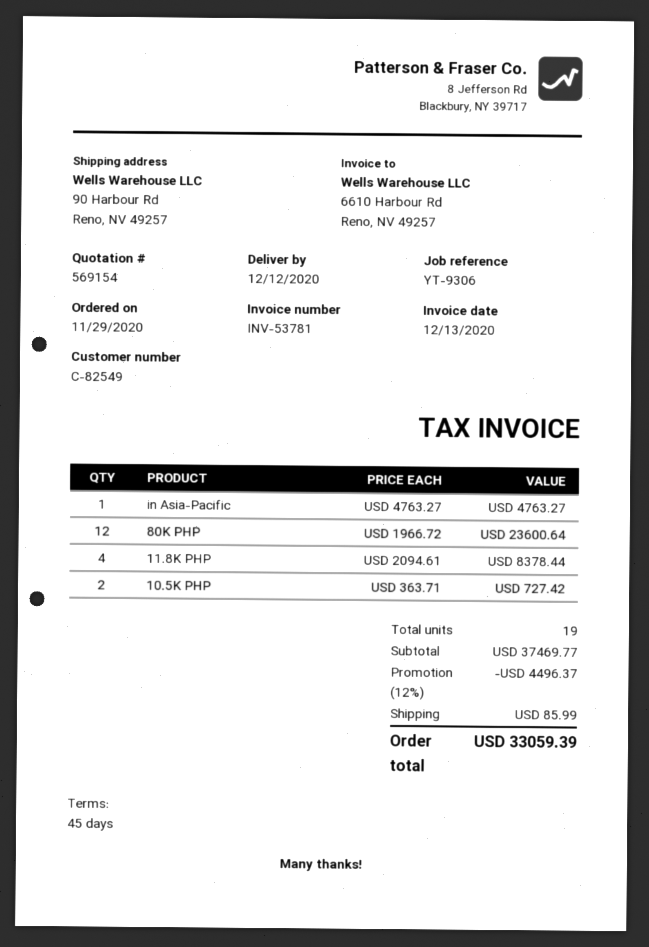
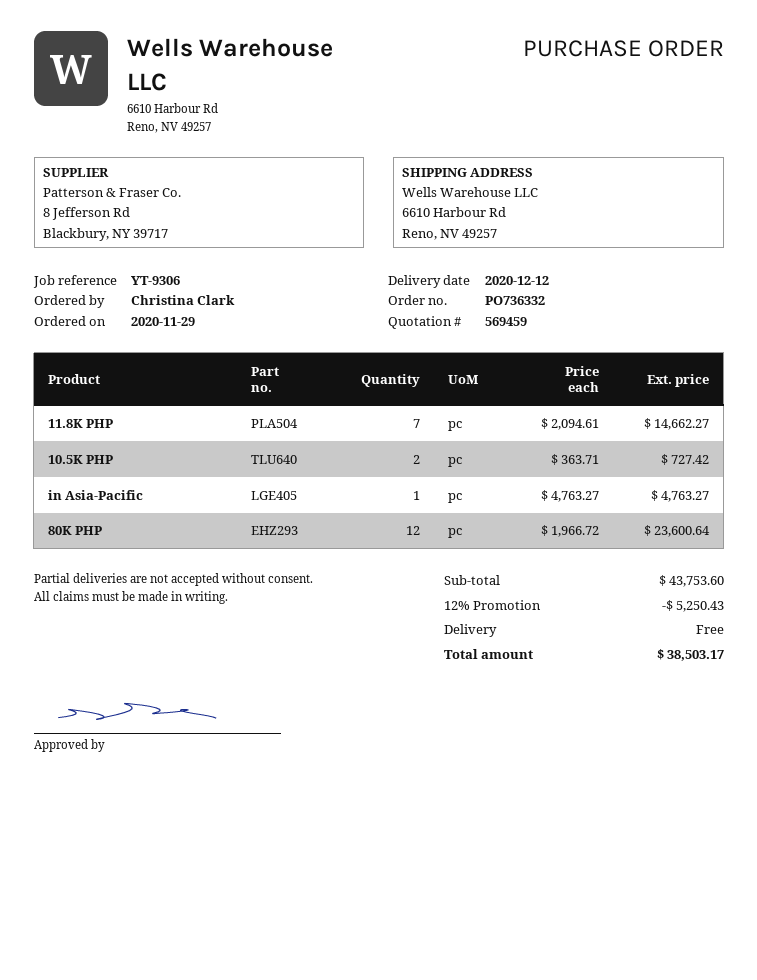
quote number: 569154 -> 569459
ship to: 90 Harbour Rd, Reno, NV 49257 -> 6610 Harbour Rd, Reno, NV 49257
11.8K PHP: 4 x 2094.61 = 8378.44 -> 7 x 2094.61 = 14662.27
subtotal: 37469.77 -> 43753.60
discount: 12% = 4496.37 -> 12% = 5250.43
shipping: 85.99 -> 0.00
total: 33059.39 -> 38503.17

